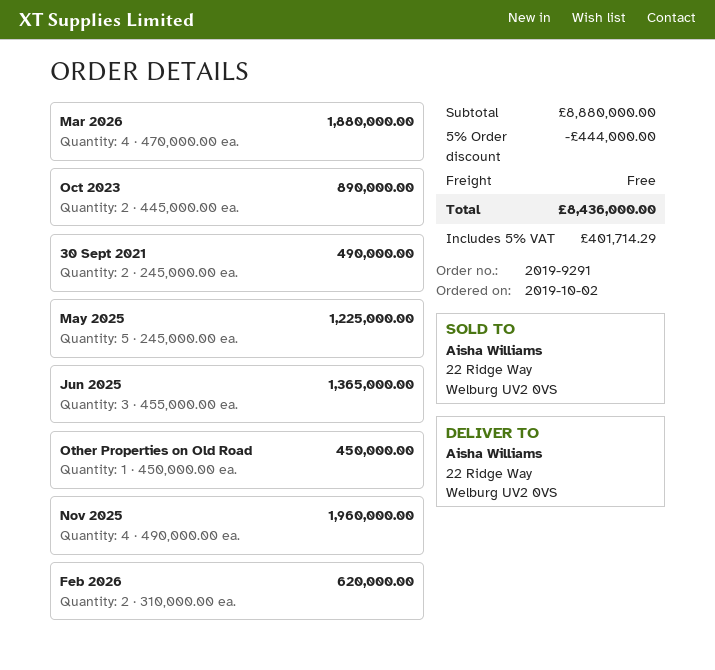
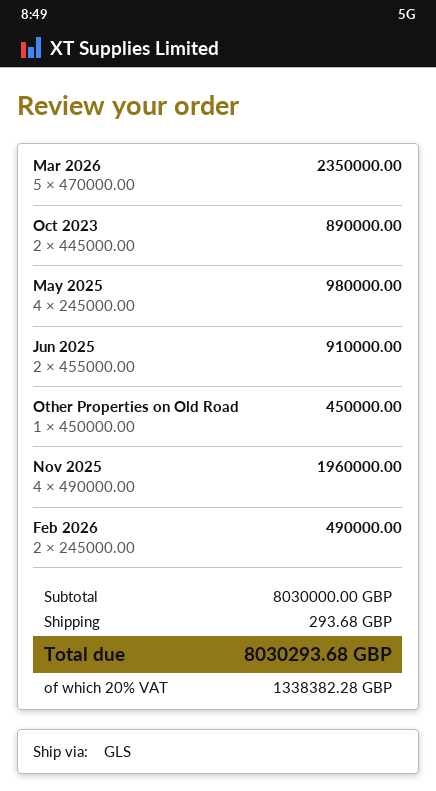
Mar 2026: 4 x 470000.00 = 1880000.00 -> 5 x 470000.00 = 2350000.00
30 Sept 2021: 2 x 245000.00 = 490000.00 -> none
May 2025: 5 x 245000.00 = 1225000.00 -> 4 x 245000.00 = 980000.00
Jun 2025: 3 x 455000.00 = 1365000.00 -> 2 x 455000.00 = 910000.00
Feb 2026: 2 x 310000.00 = 620000.00 -> 2 x 245000.00 = 490000.00
subtotal: 8880000.00 -> 8030000.00
discount: 5% = 444000.00 -> none
shipping: 0.00 -> 293.68
tax: 5% = 401714.29 -> 20% = 1338382.28
total: 8436000.00 -> 8030293.68

